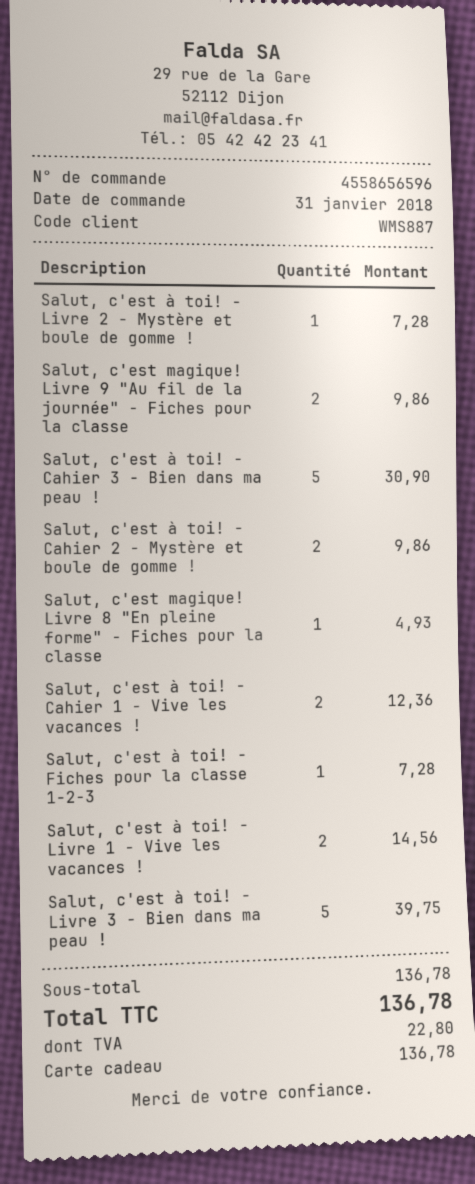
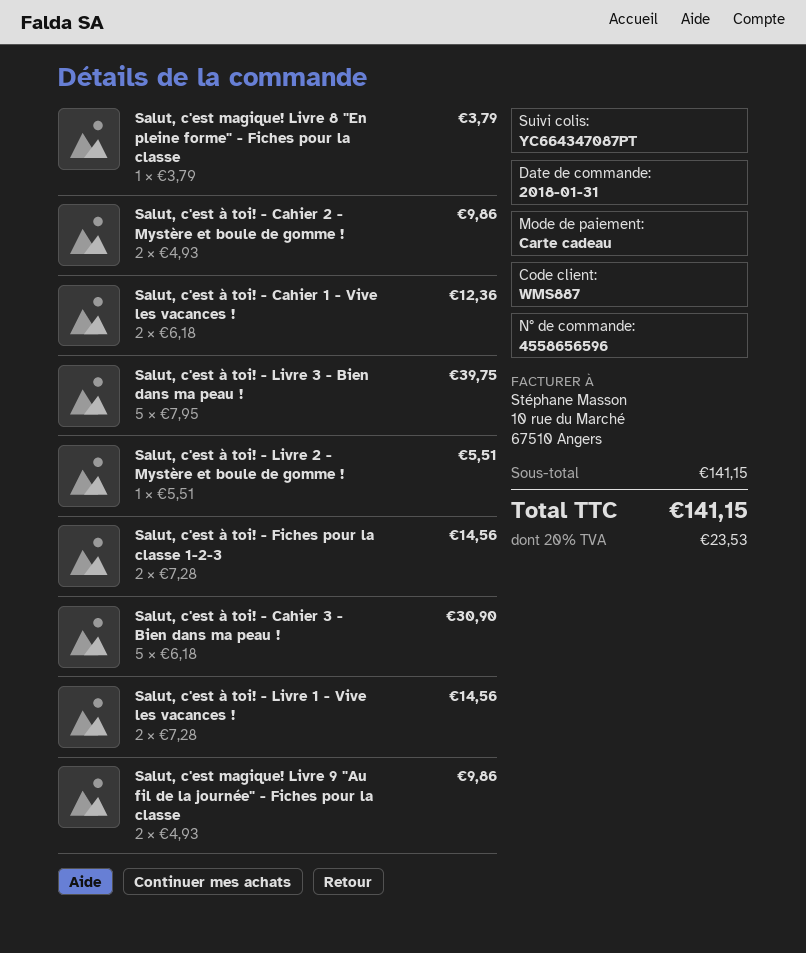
Salut, c'est à toi! - Livre 2 - Mystère et boule de gomme !: 1 for 7.28 -> 1 for 5.51
Salut, c'est magique! Livre 8 "En pleine forme" - Fiches pour la classe: 1 for 4.93 -> 1 for 3.79
Salut, c'est à toi! - Fiches pour la classe 1-2-3: 1 for 7.28 -> 2 for 14.56
subtotal: 136.78 -> 141.15
tax: 22.80 -> 23.53
total: 136.78 -> 141.15

